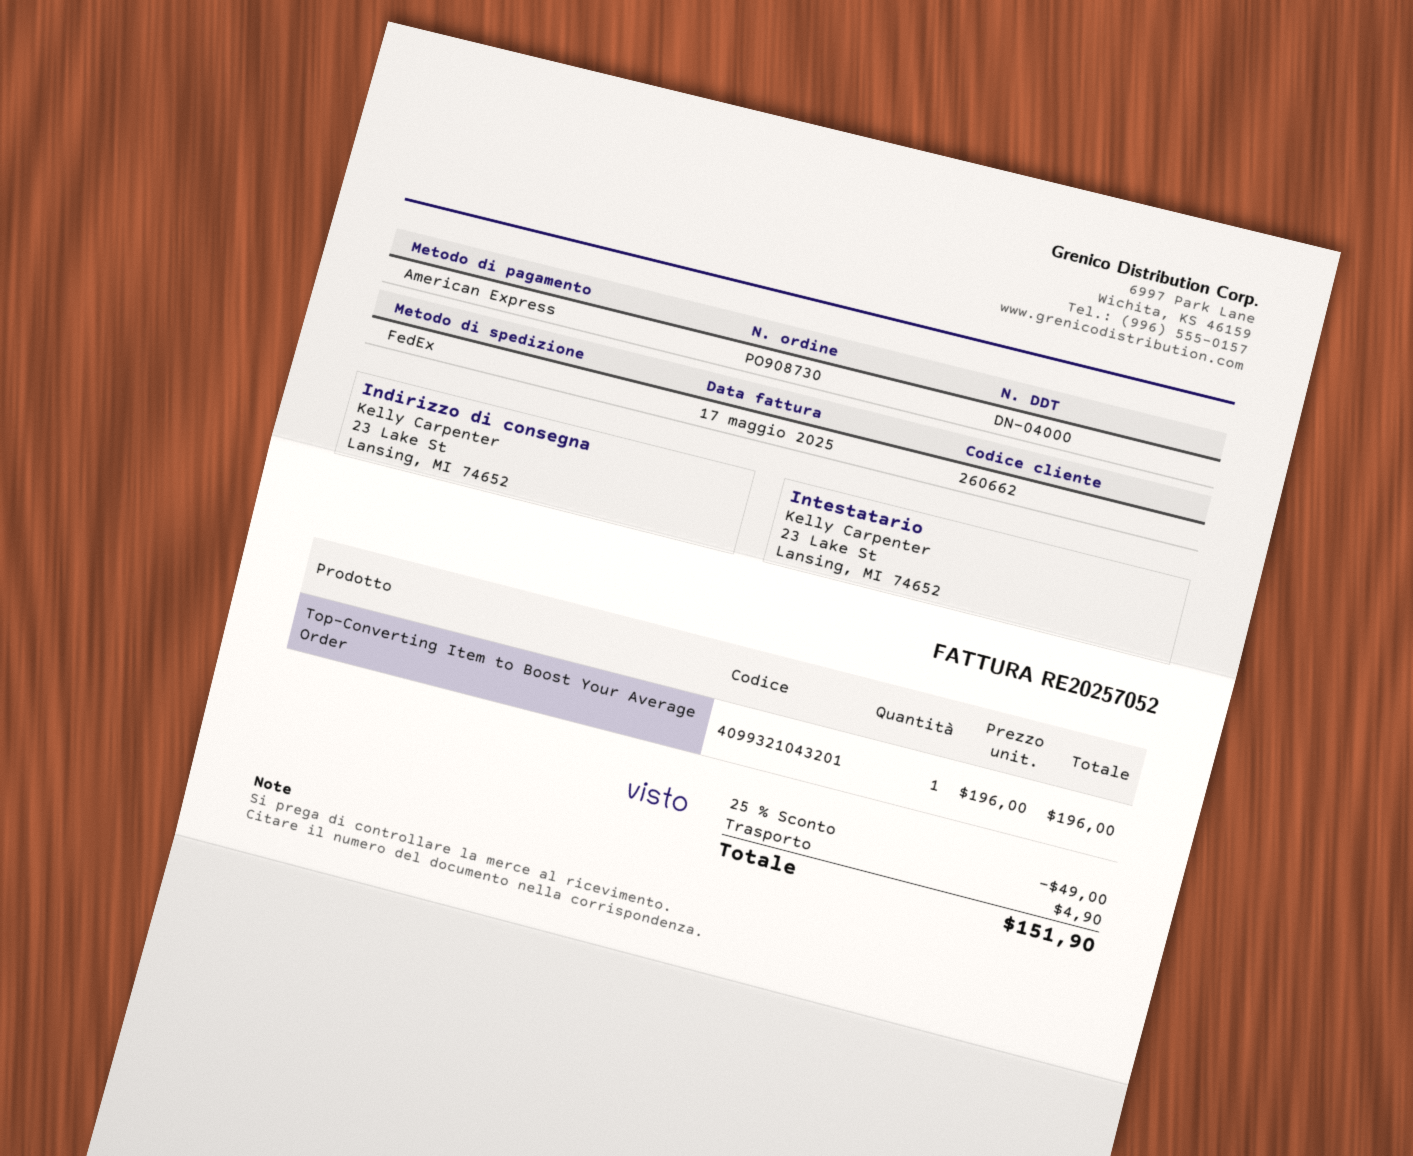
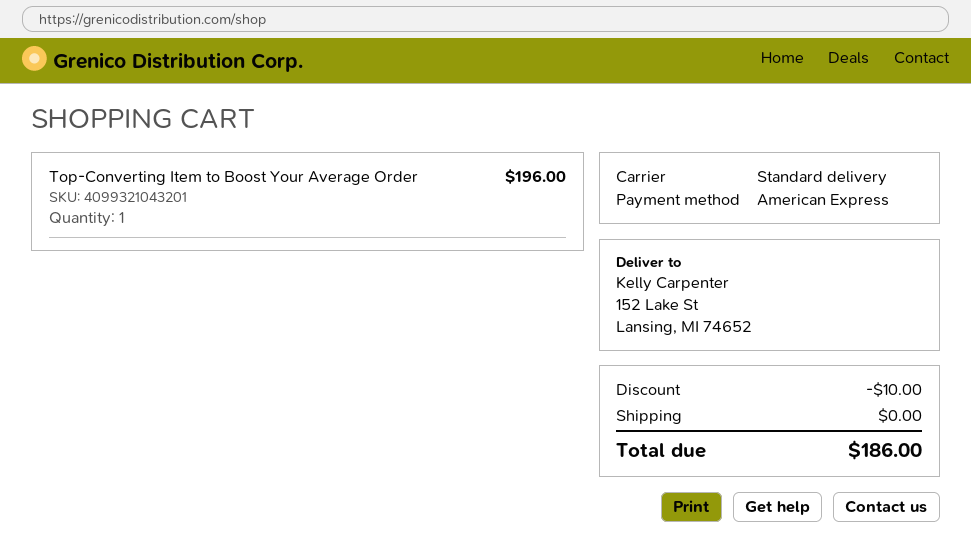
shipping method: FedEx -> standard
ship to: 23 Lake St, Lansing, MI 74652 -> 152 Lake St, Lansing, MI 74652
discount: 49.00 -> 10.00
shipping: 4.90 -> 0.00
total: 151.90 -> 186.00

